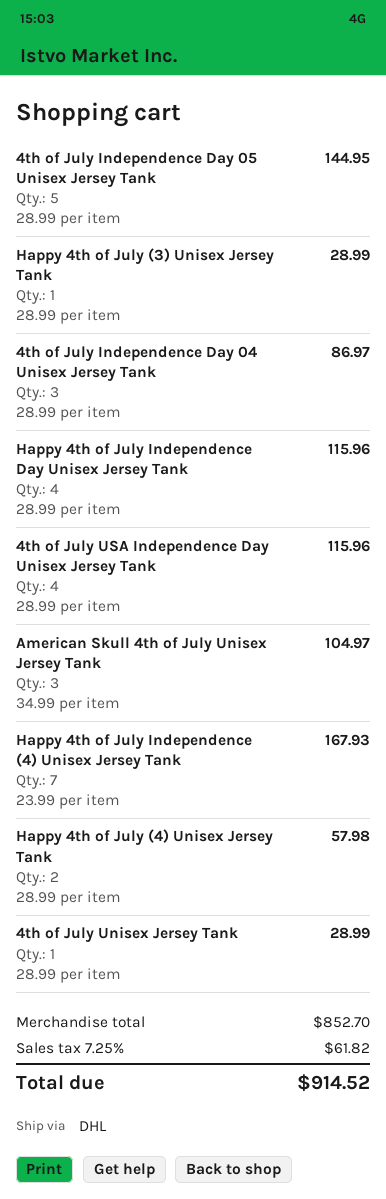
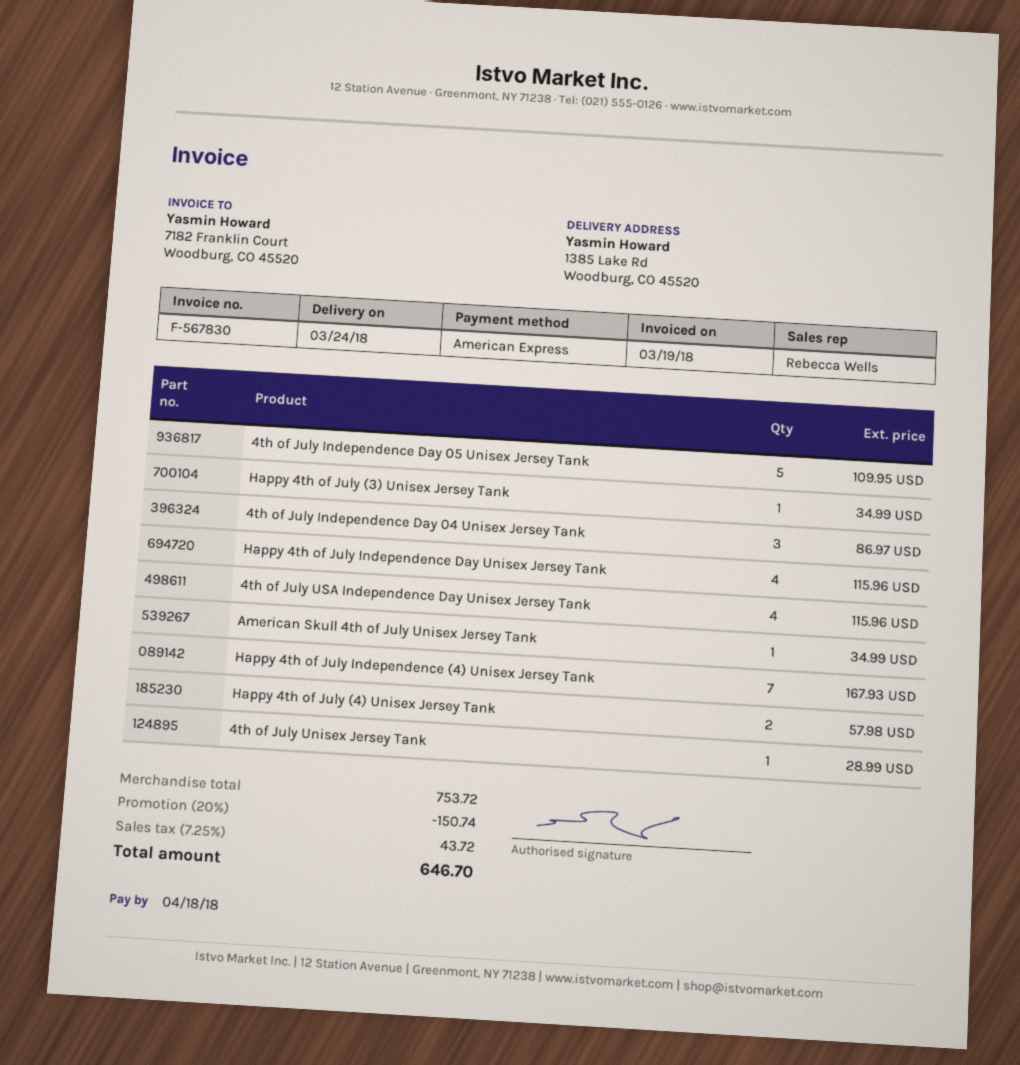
4th of July Independence Day 05 Unisex Jersey Tank: 5 for 144.95 -> 5 for 109.95
Happy 4th of July (3) Unisex Jersey Tank: 1 for 28.99 -> 1 for 34.99
American Skull 4th of July Unisex Jersey Tank: 3 for 104.97 -> 1 for 34.99
subtotal: 852.70 -> 753.72
discount: none -> 20% = 150.74
tax: 7.25% = 61.82 -> 7.25% = 43.72
total: 914.52 -> 646.70

